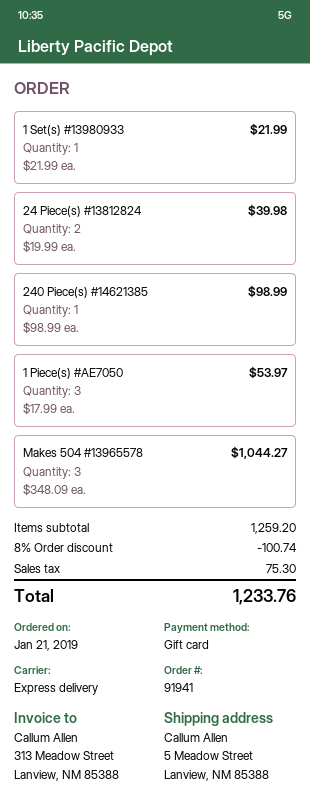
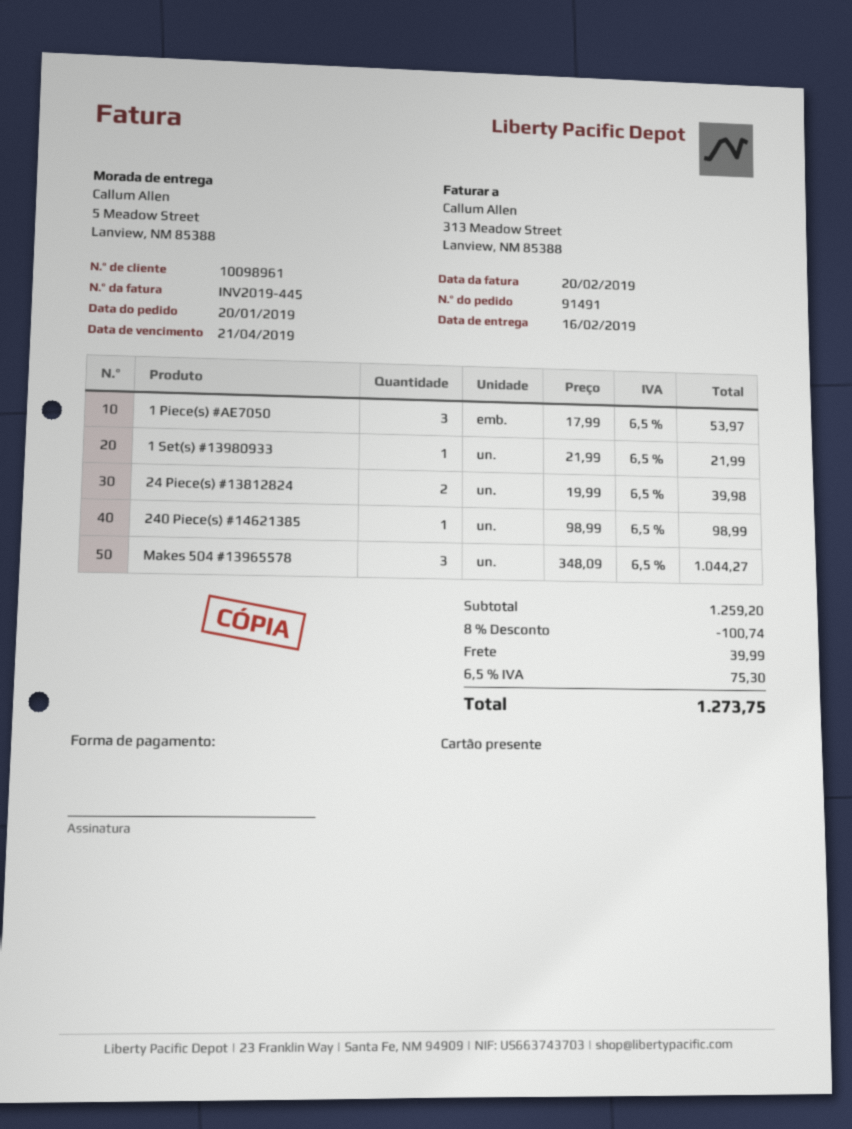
order number: 91941 -> 91491
order date: 2019-01-21 -> 2019-01-20
shipping: none -> 39.99
total: 1233.76 -> 1273.75

